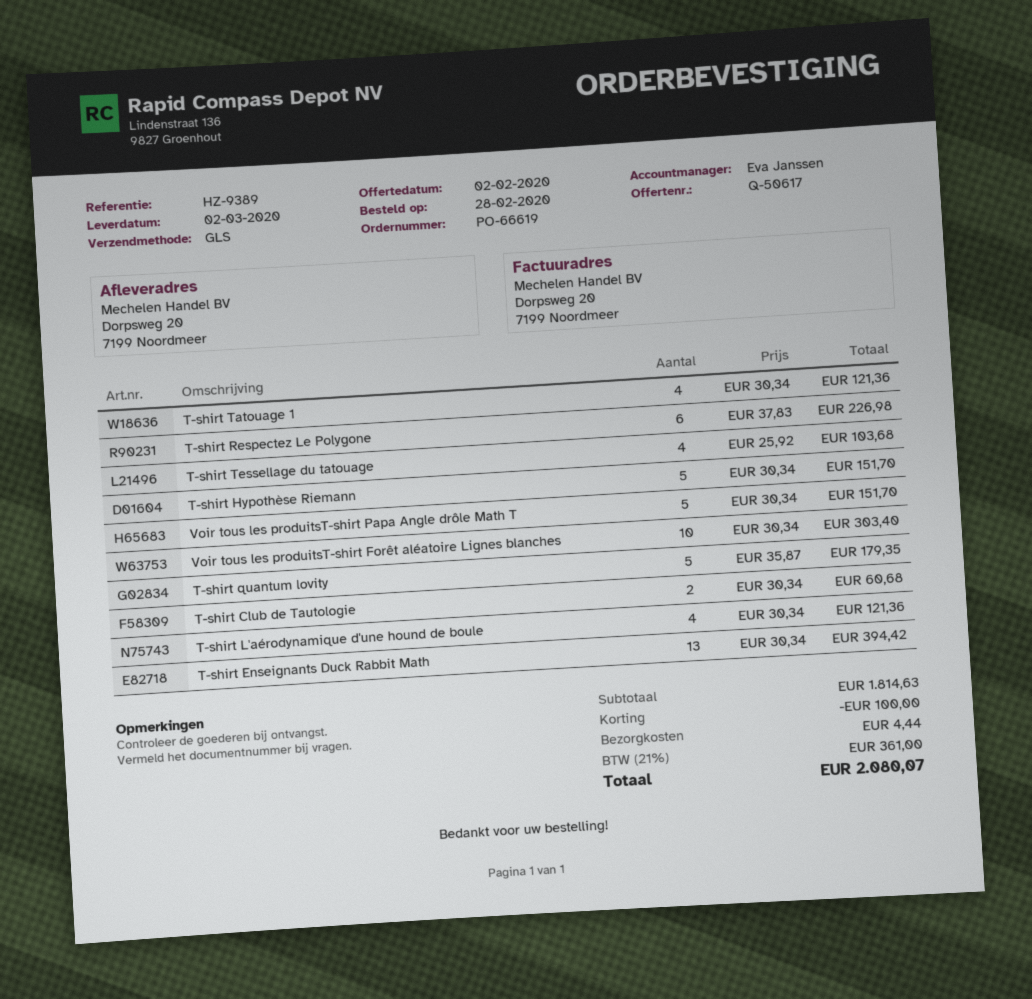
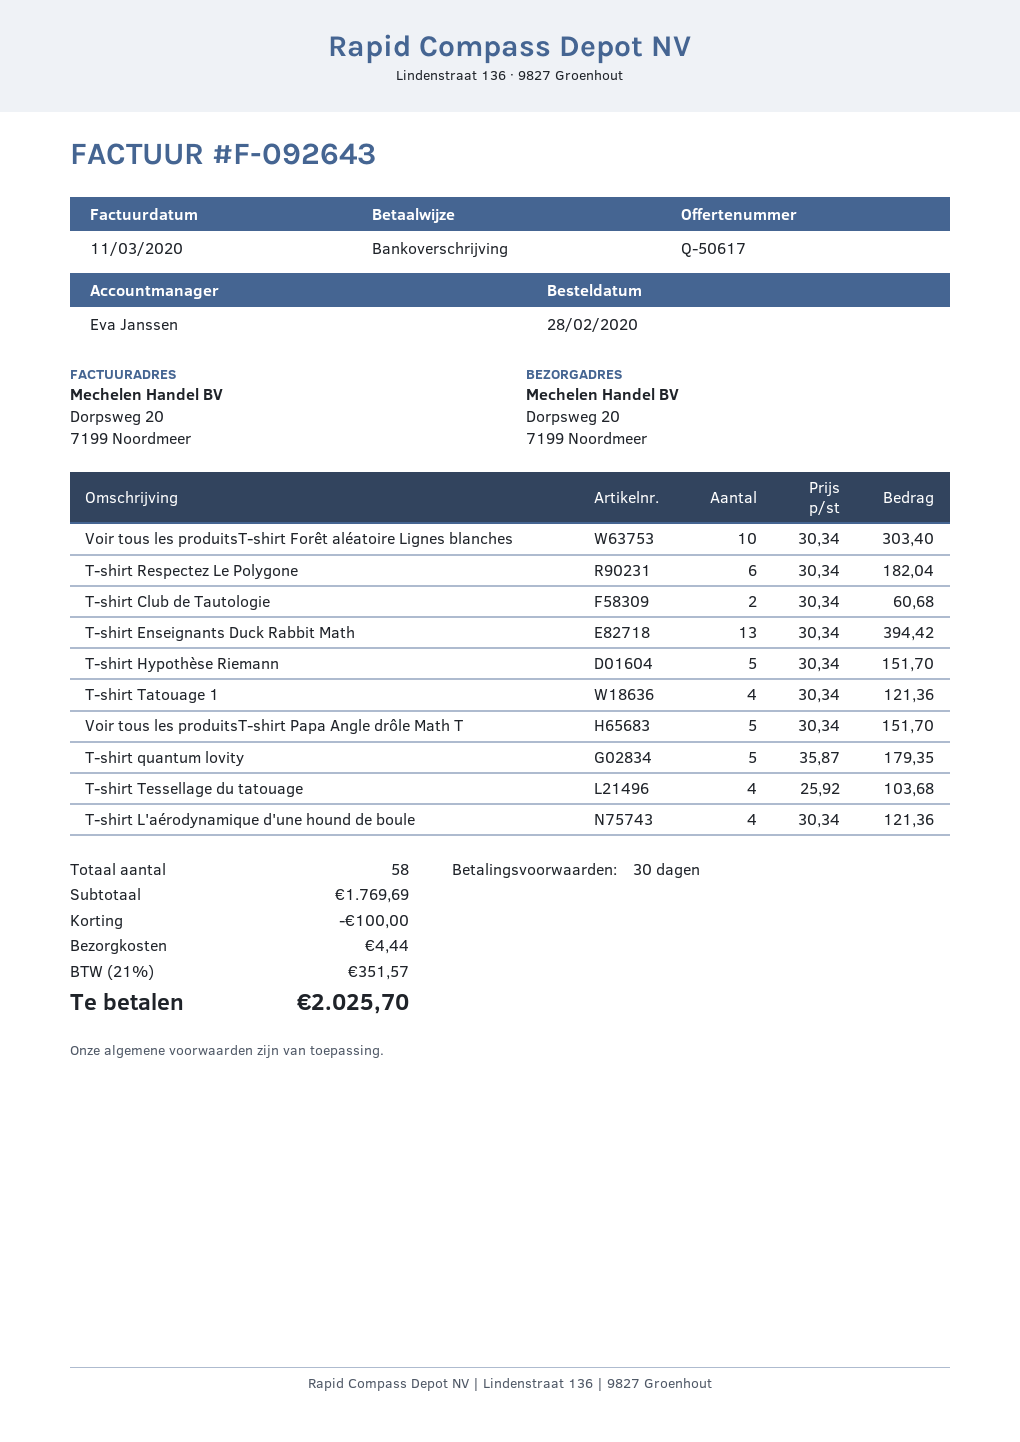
T-shirt Respectez Le Polygone: 6 x 37.83 = 226.98 -> 6 x 30.34 = 182.04
subtotal: 1814.63 -> 1769.69
tax: 21% = 361.00 -> 21% = 351.57
total: 2080.07 -> 2025.70

